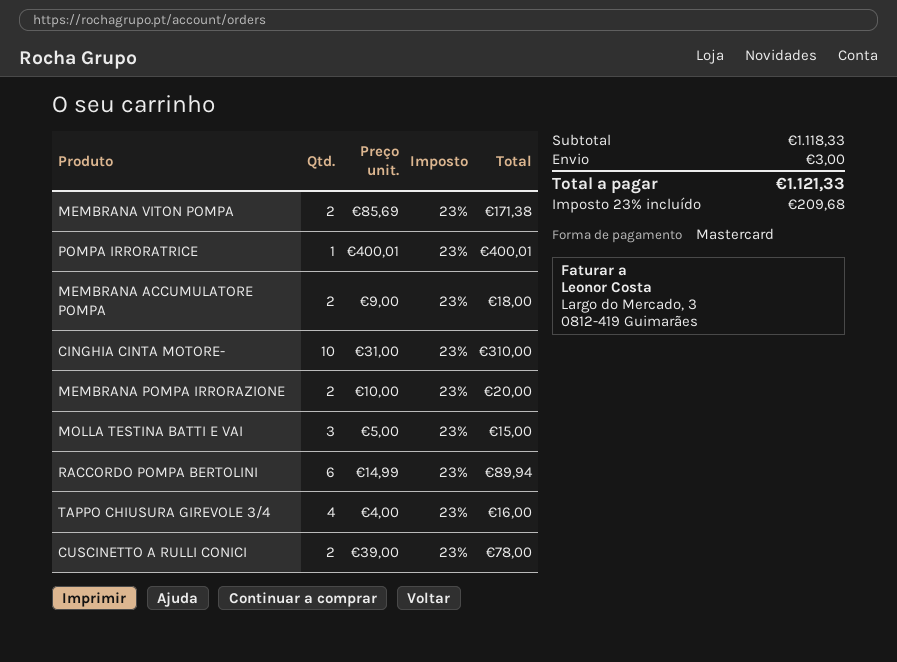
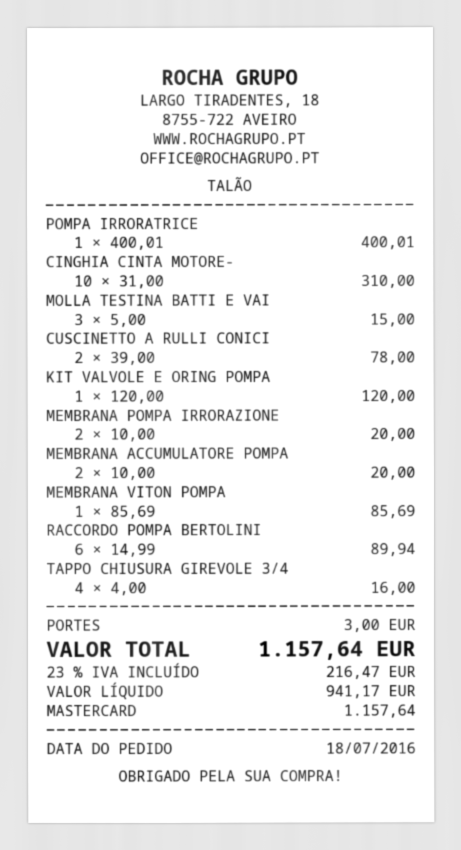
MEMBRANA VITON POMPA: 2 x 85.69 = 171.38 -> 1 x 85.69 = 85.69
MEMBRANA ACCUMULATORE POMPA: 2 x 9.00 = 18.00 -> 2 x 10.00 = 20.00
KIT VALVOLE E ORING POMPA: none -> 1 x 120.00 = 120.00
tax: 23% = 209.68 -> 23% = 216.47
total: 1121.33 -> 1157.64

